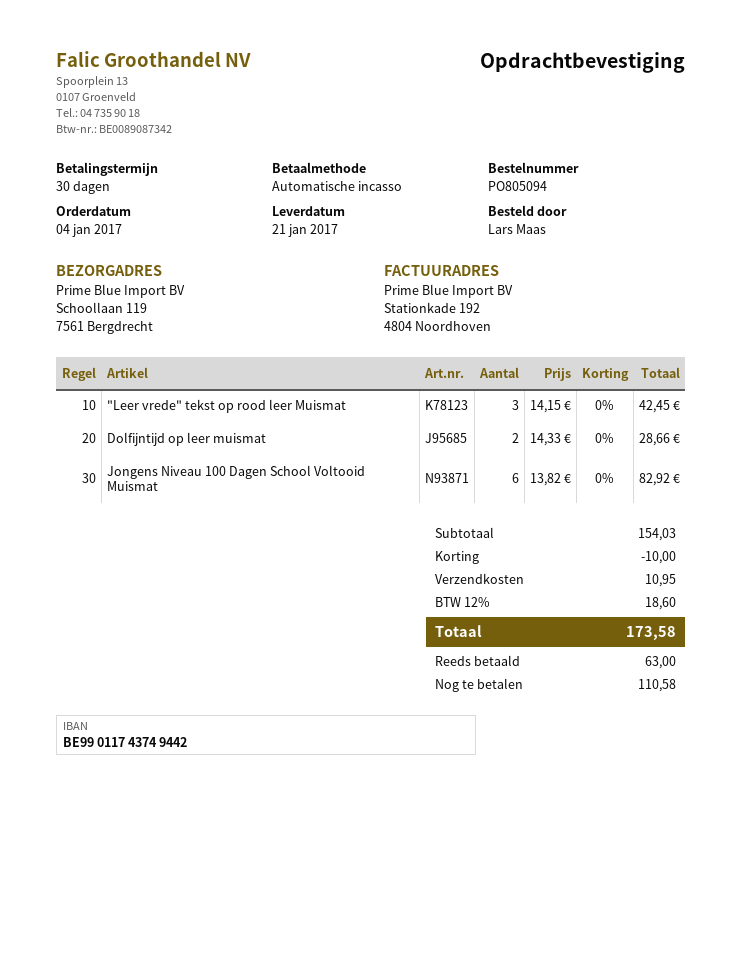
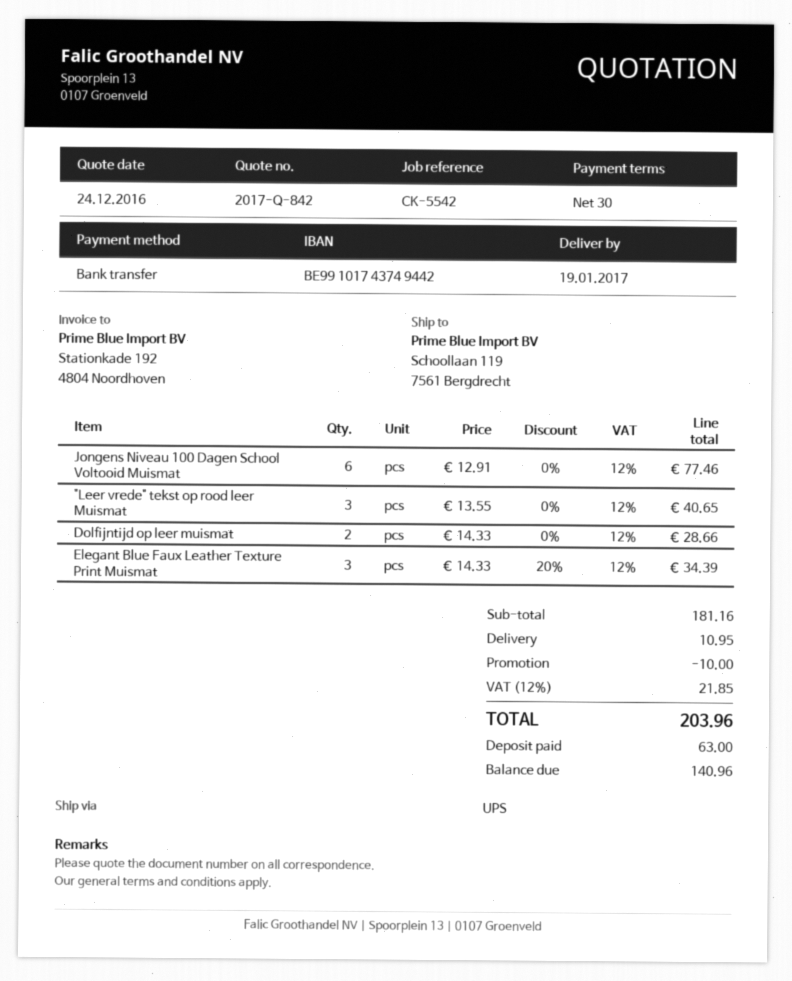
delivery date: 2017-01-21 -> 2017-01-19
payment method: direct debit -> bank transfer
bank account: BE99011743749442 -> BE99101743749442
"Leer vrede" tekst op rood leer Muismat: 3 x 14.15 = 42.45 -> 3 x 13.55 = 40.65
Jongens Niveau 100 Dagen School Voltooid Muismat: 6 x 13.82 = 82.92 -> 6 x 12.91 = 77.46
Elegant Blue Faux Leather Texture Print Muismat: none -> 3 x 14.33 - 20% = 34.39
subtotal: 154.03 -> 181.16
tax: 12% = 18.60 -> 12% = 21.85
total: 173.58 -> 203.96
balance: 110.58 -> 140.96

